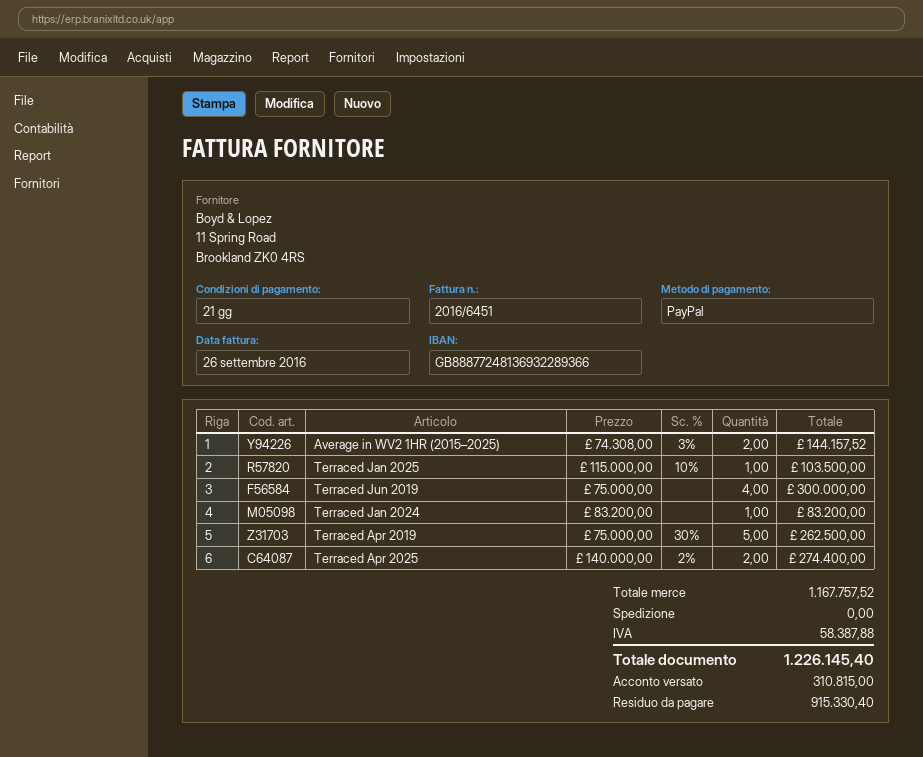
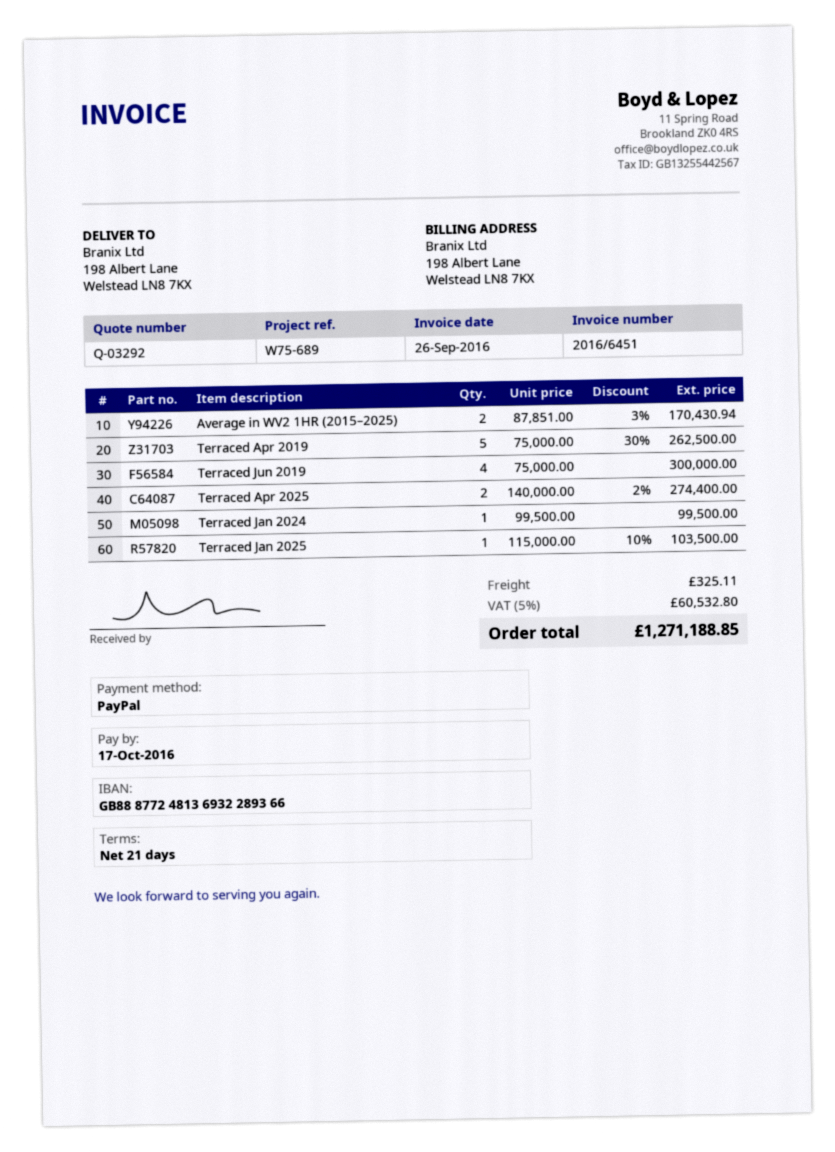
Average in WV2 1HR (2015–2025): 2 x 74308.00 - 3% = 144157.52 -> 2 x 87851.00 - 3% = 170430.94
Terraced Jan 2024: 1 x 83200.00 = 83200.00 -> 1 x 99500.00 = 99500.00
shipping: 0.00 -> 325.11
tax: 58387.88 -> 60532.80
total: 1226145.40 -> 1271188.85

